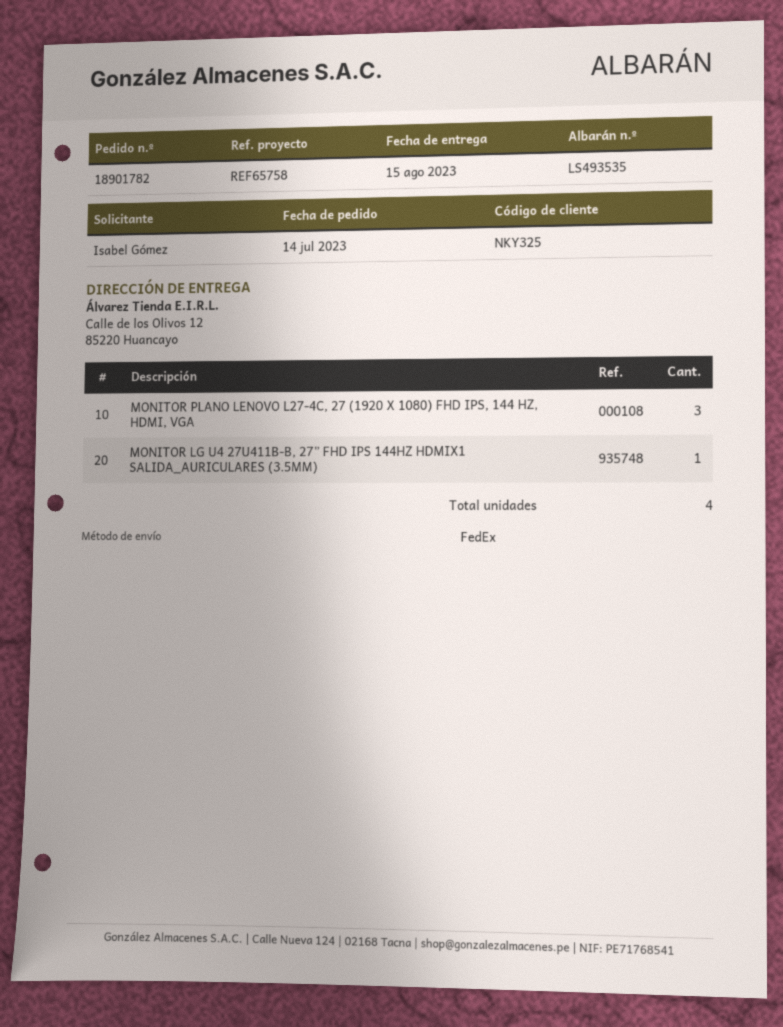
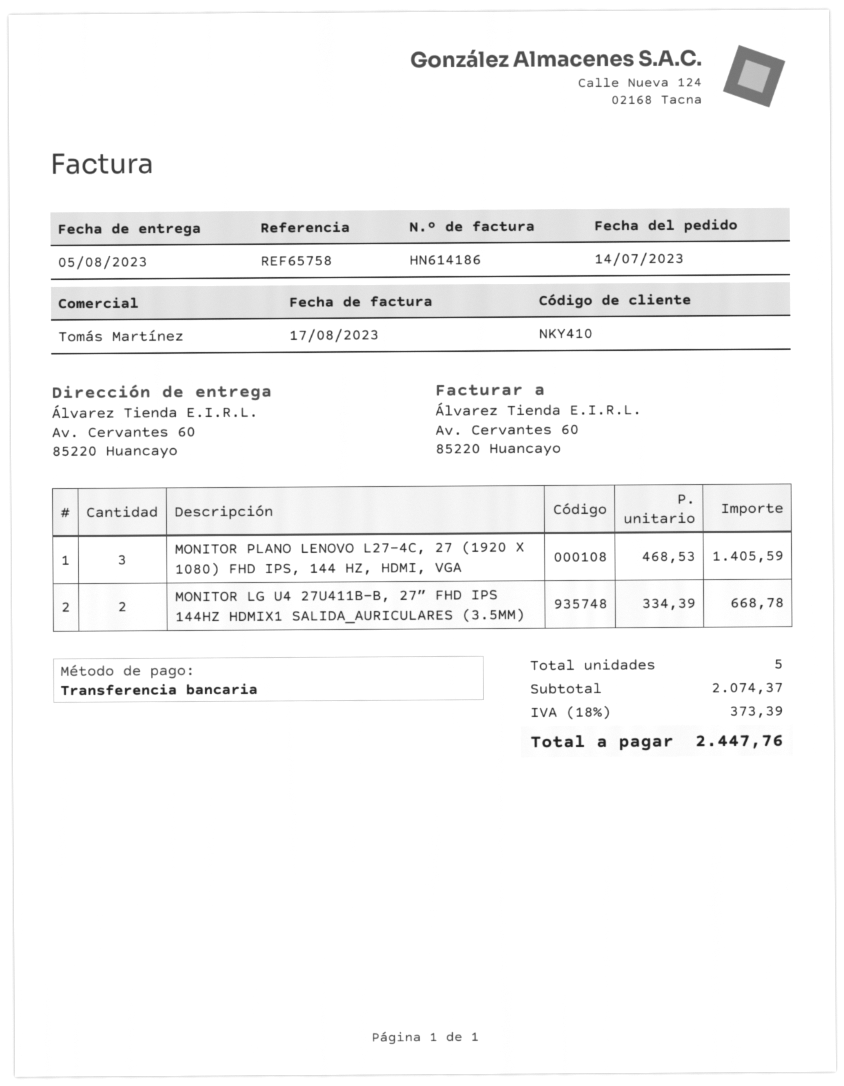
delivery date: 2023-08-15 -> 2023-08-05
customer number: NKY325 -> NKY410
ship to: Calle de los Olivos 12, 85220 Huancayo -> Av. Cervantes 60, 85220 Huancayo
MONITOR LG U4 27U411B-B, 27” FHD IPS 144HZ HDMIX1 SALIDA_AURICULARES (3.5MM): 1 -> 2
total quantity: 4 -> 5

